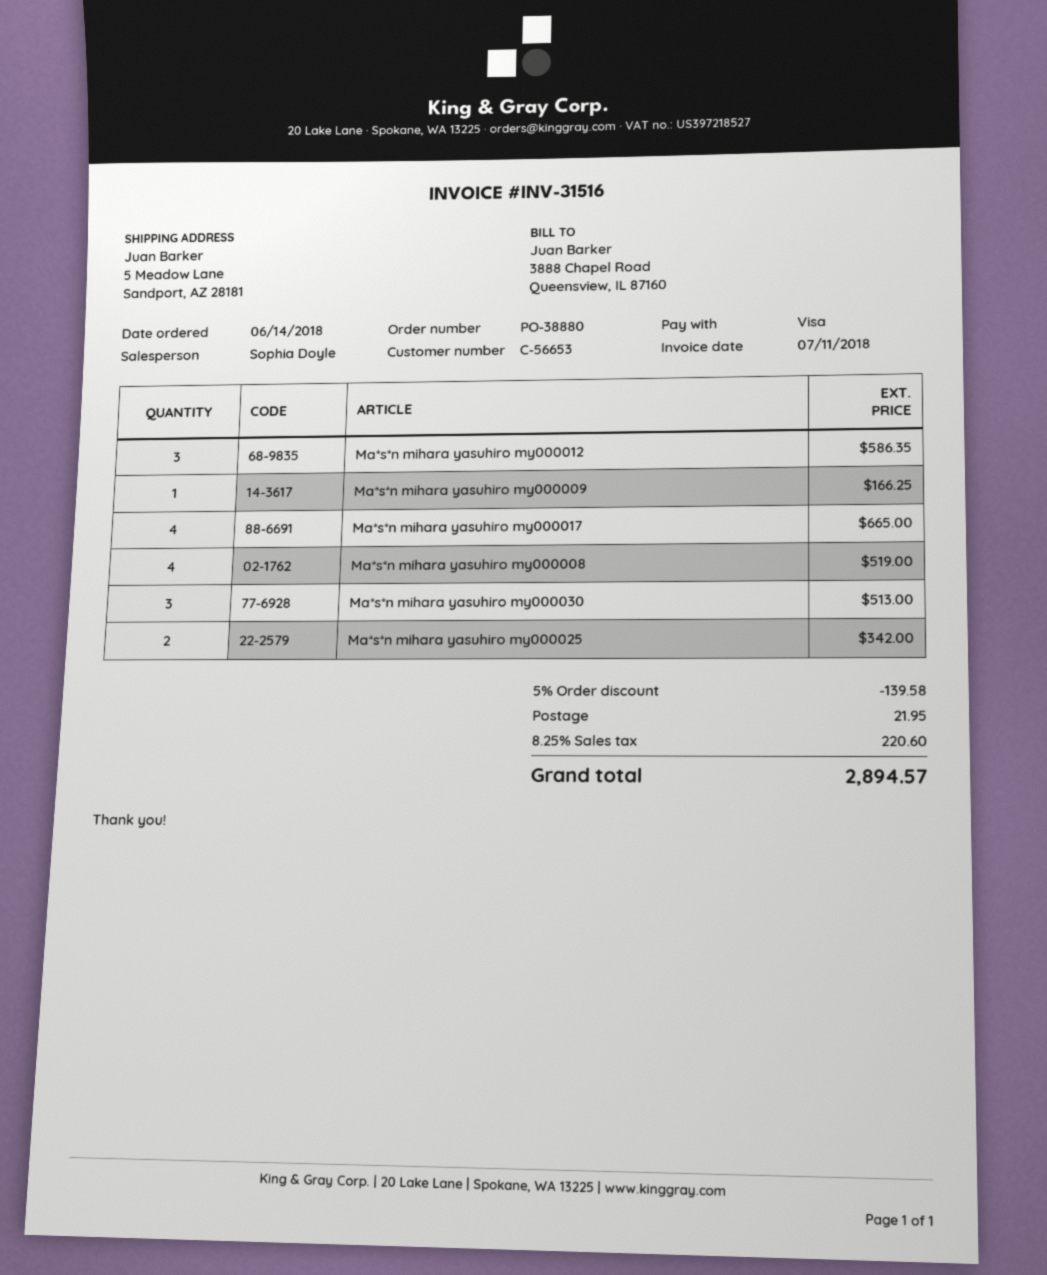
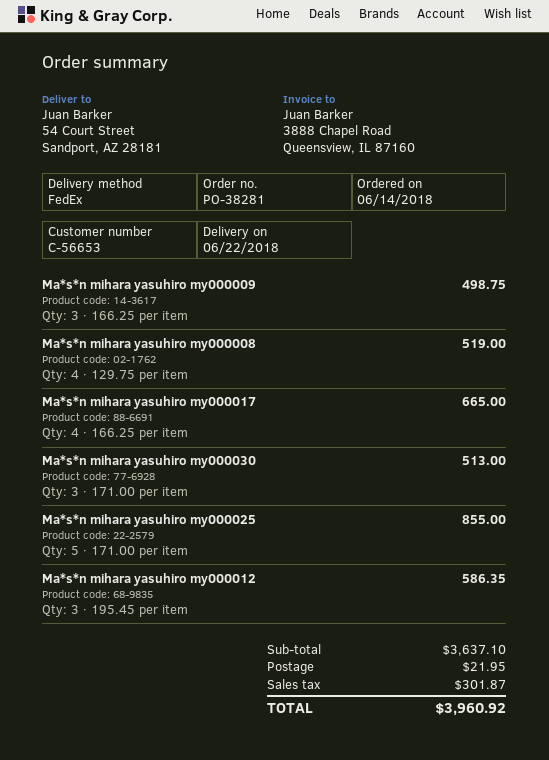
order number: PO-38880 -> PO-38281
ship to: 5 Meadow Lane, Sandport, AZ 28181 -> 54 Court Street, Sandport, AZ 28181
Ma*s*n mihara yasuhiro my000009: 1 for 166.25 -> 3 for 498.75
Ma*s*n mihara yasuhiro my000025: 2 for 342.00 -> 5 for 855.00
discount: 5% = 139.58 -> none
tax: 220.60 -> 301.87
total: 2894.57 -> 3960.92

